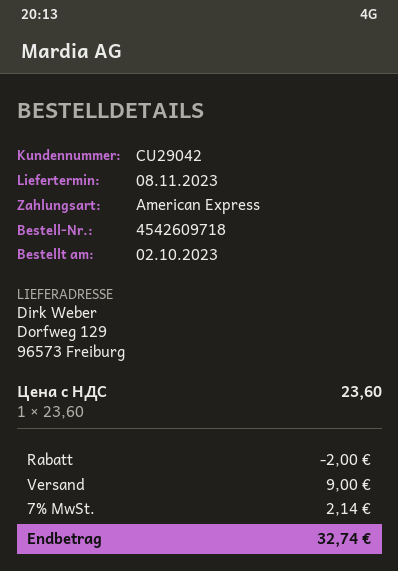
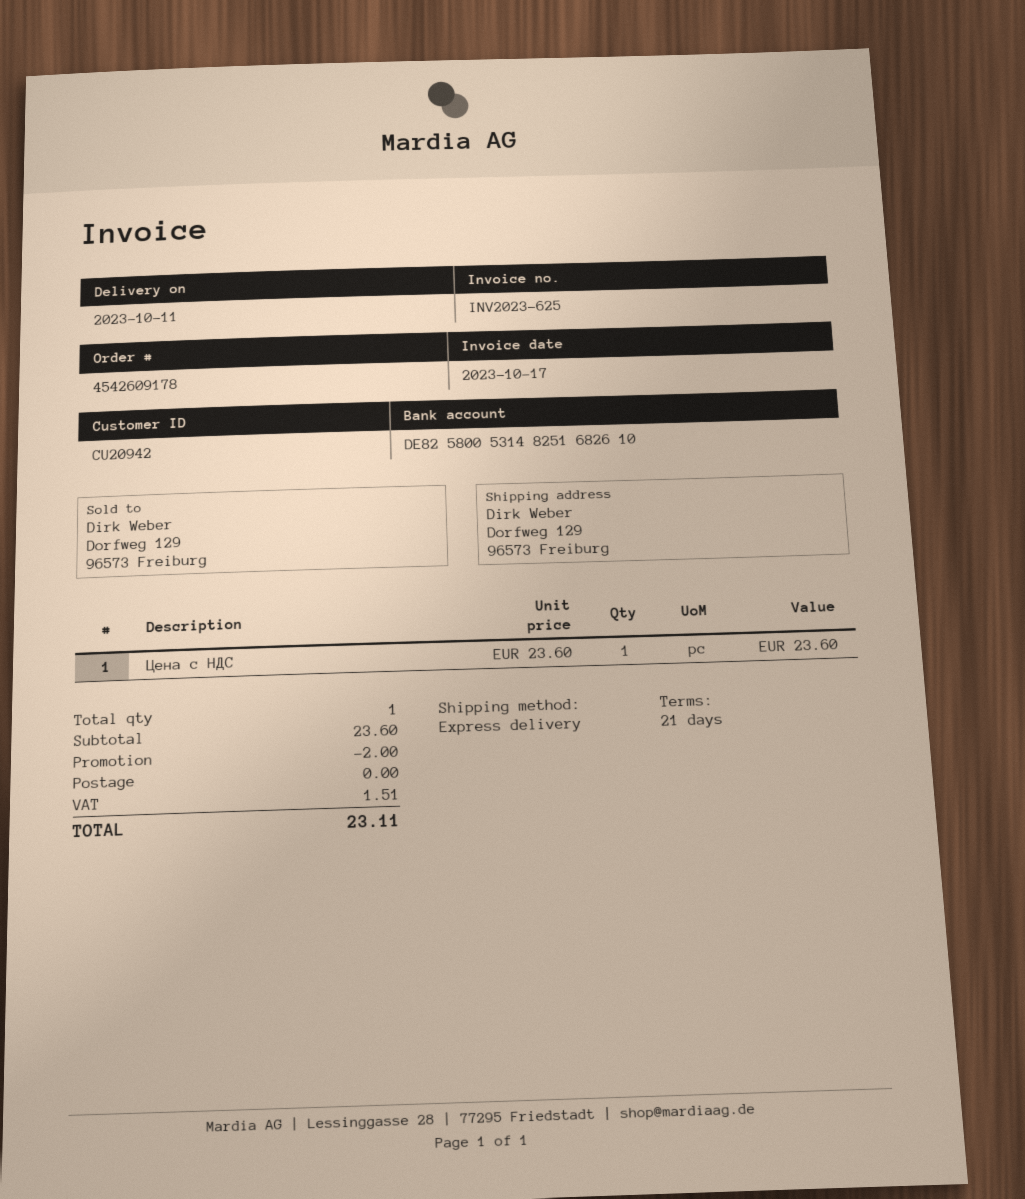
order number: 4542609718 -> 4542609178
delivery date: 2023-11-08 -> 2023-10-11
customer number: CU29042 -> CU20942
shipping: 9.00 -> 0.00
tax: 2.14 -> 1.51
total: 32.74 -> 23.11

